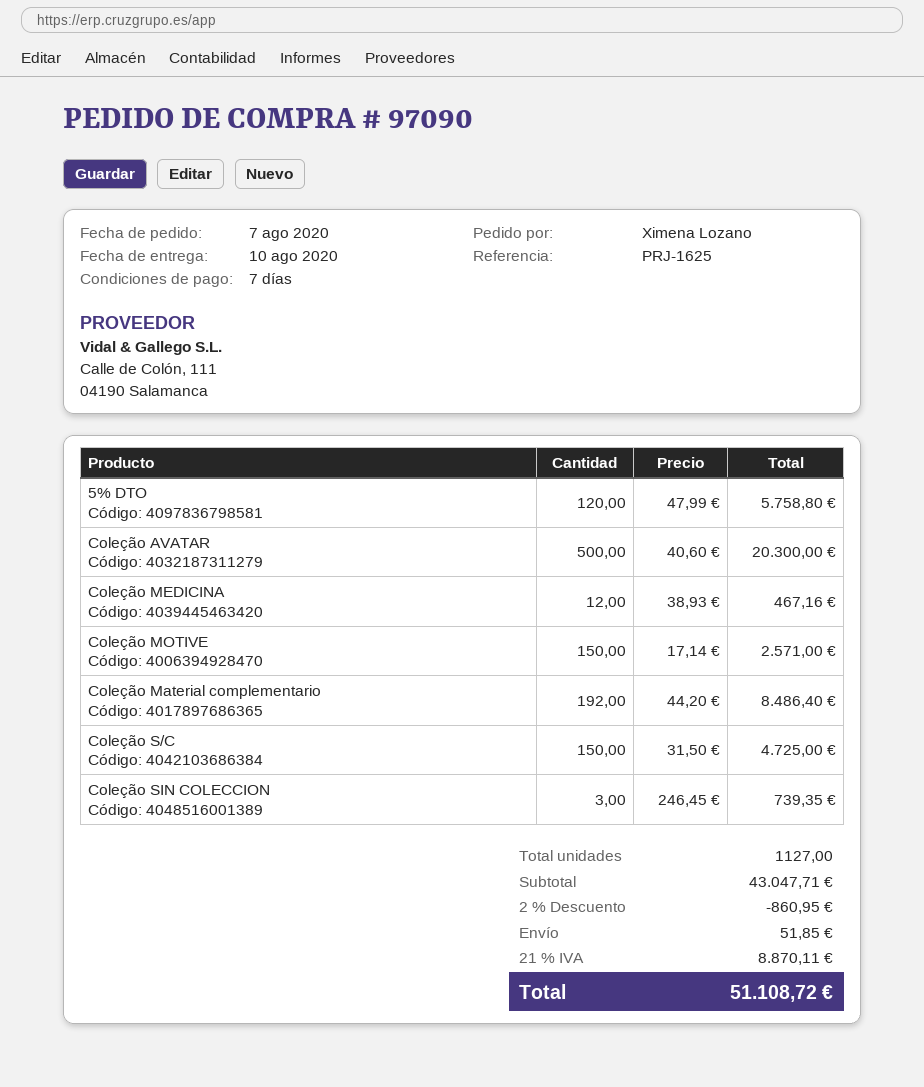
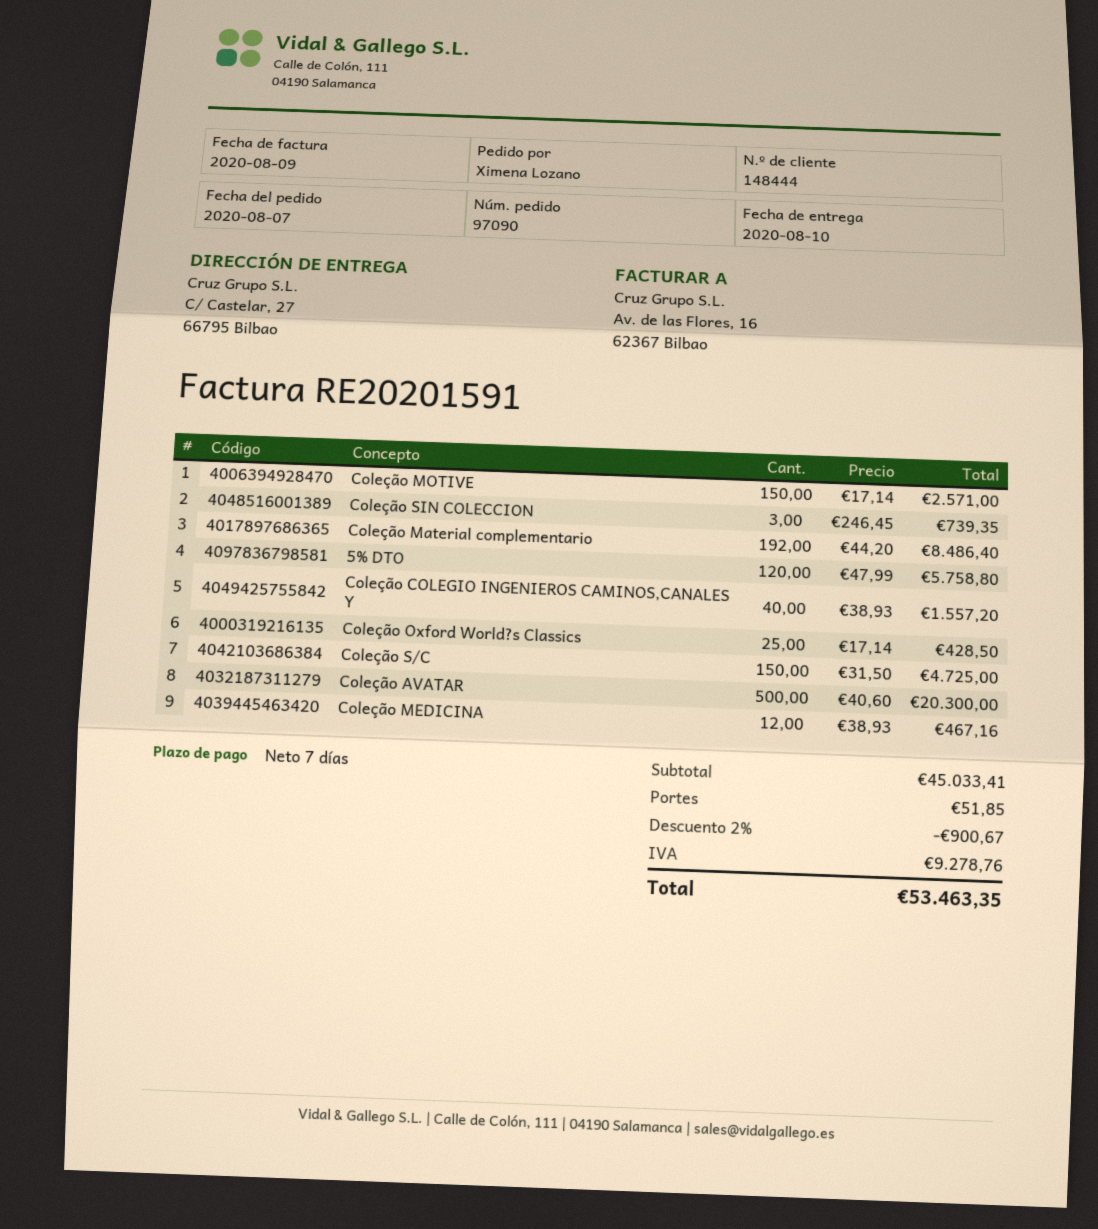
Coleção COLEGIO INGENIEROS CAMINOS,CANALES Y: none -> 40 x 38.93 = 1557.20
Coleção Oxford World?s Classics: none -> 25 x 17.14 = 428.50
subtotal: 43047.71 -> 45033.41
discount: 2% = 860.95 -> 2% = 900.67
tax: 8870.11 -> 9278.76
total: 51108.72 -> 53463.35

